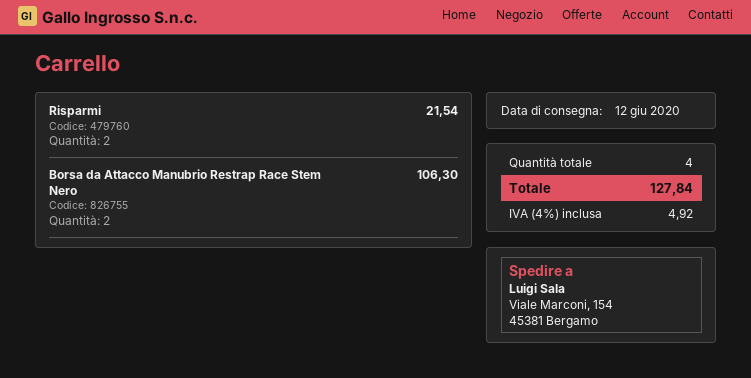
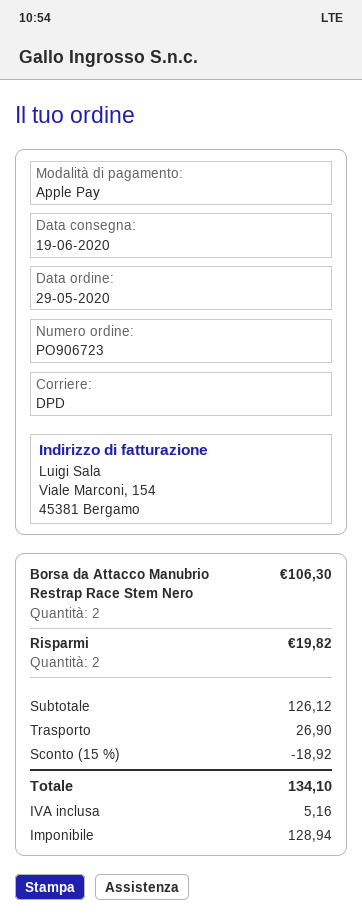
delivery date: 2020-06-12 -> 2020-06-19
Risparmi: 2 for 21.54 -> 2 for 19.82
discount: none -> 15% = 18.92
shipping: none -> 26.90
tax: 4.92 -> 5.16
total: 127.84 -> 134.10

